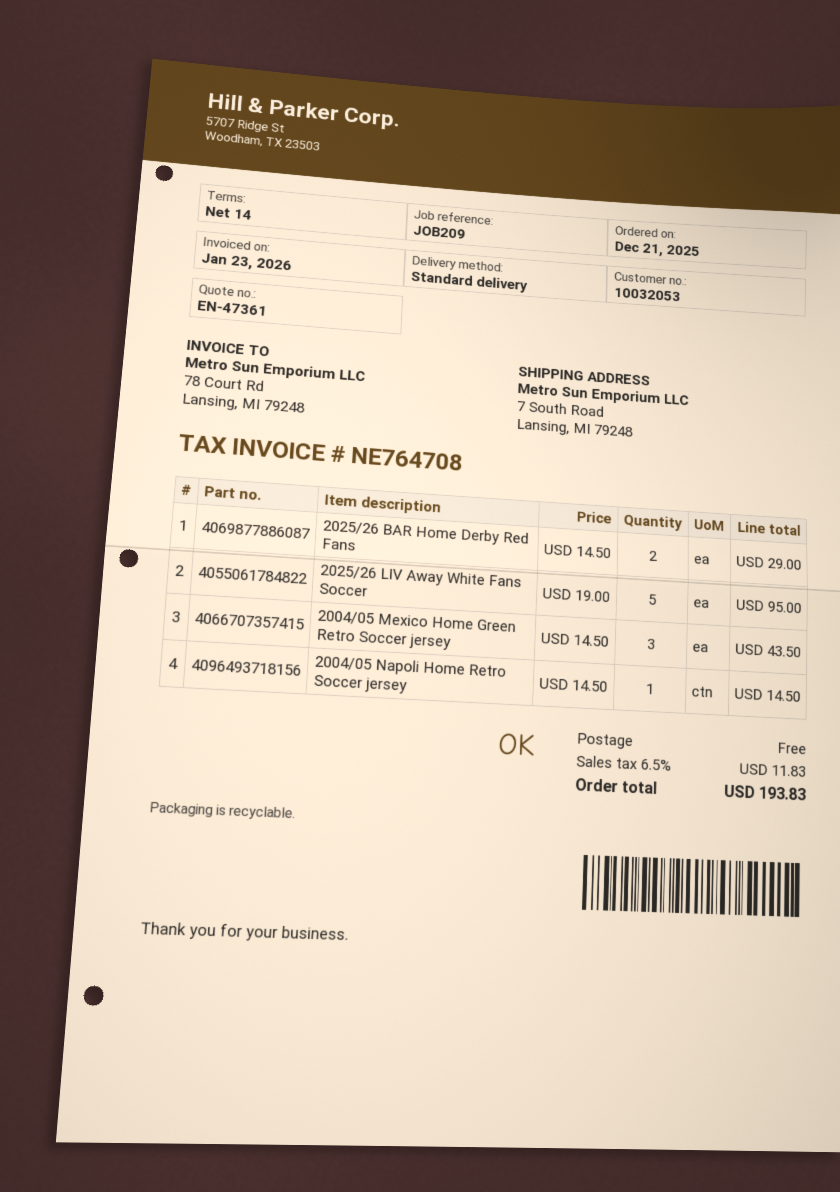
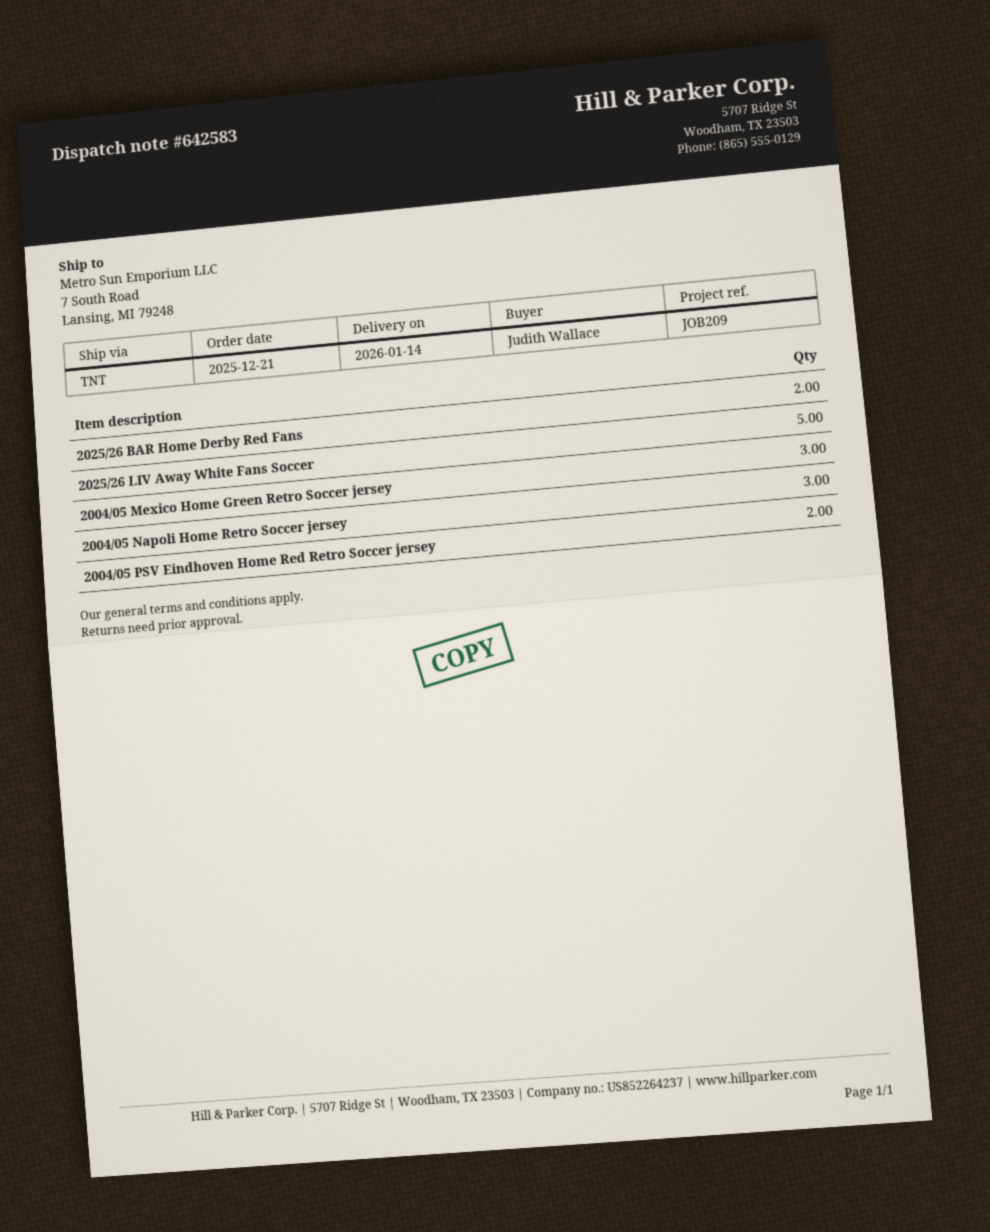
shipping method: standard -> TNT
2004/05 Napoli Home Retro Soccer jersey: 1 -> 3
2004/05 PSV Eindhoven Home Red Retro Soccer jersey: none -> 2

